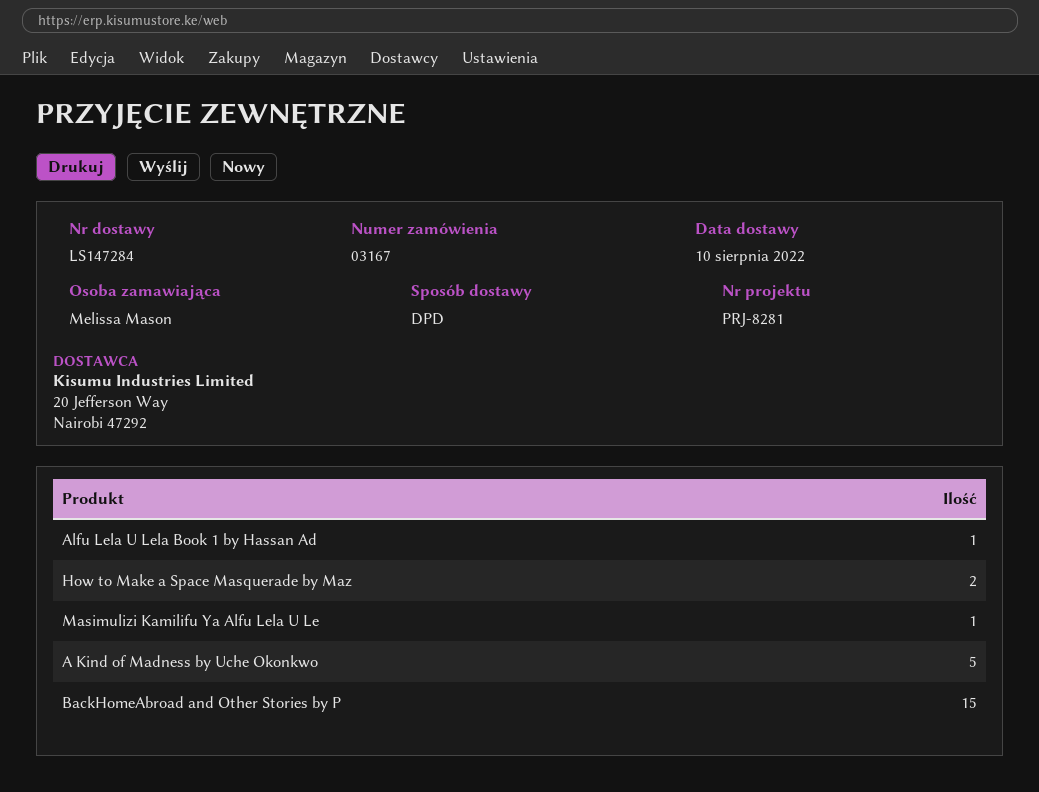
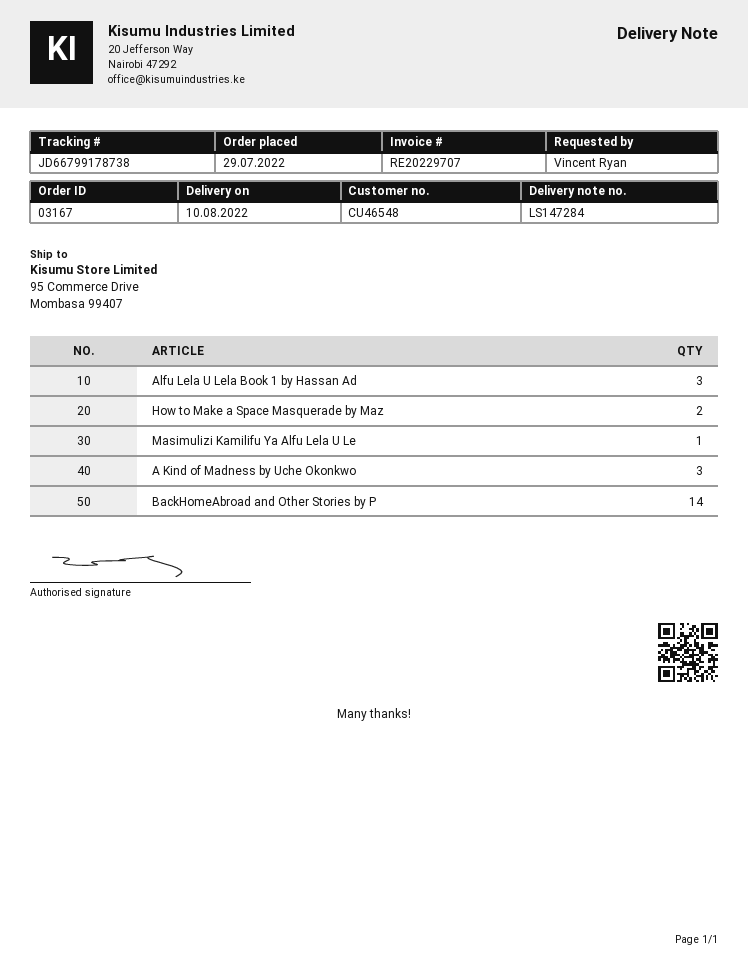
ordered by: Melissa Mason -> Vincent Ryan
Alfu Lela U Lela Book 1 by Hassan Ad: 1 -> 3
A Kind of Madness by Uche Okonkwo: 5 -> 3
BackHomeAbroad and Other Stories by P: 15 -> 14

